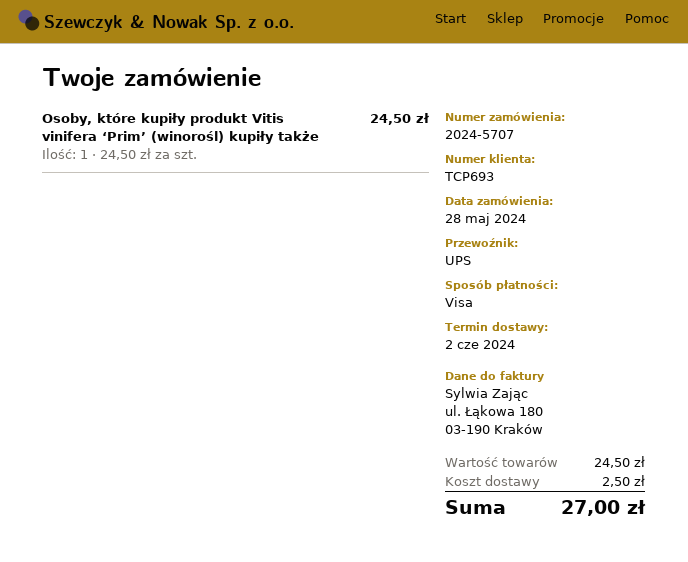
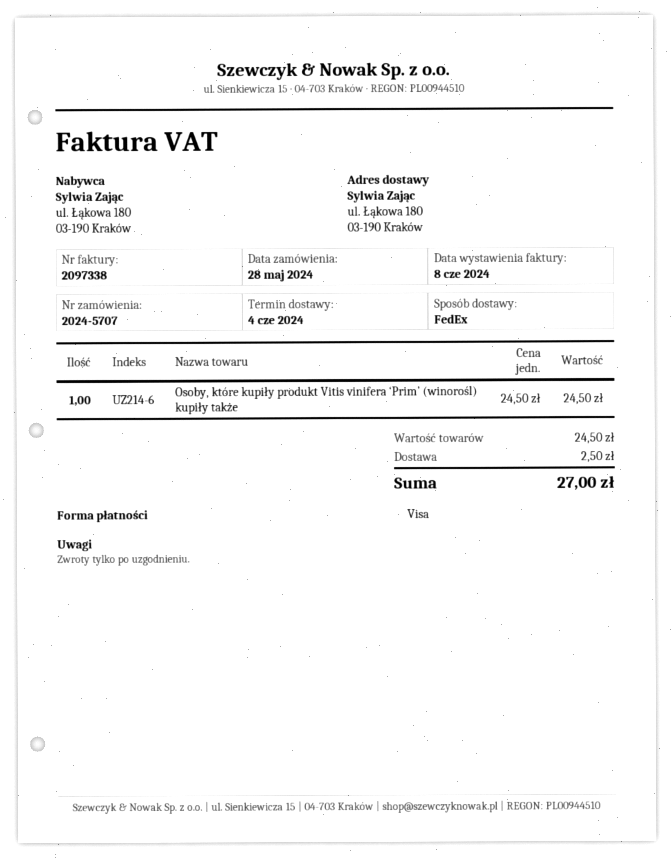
delivery date: 2024-06-02 -> 2024-06-04
shipping method: UPS -> FedEx

